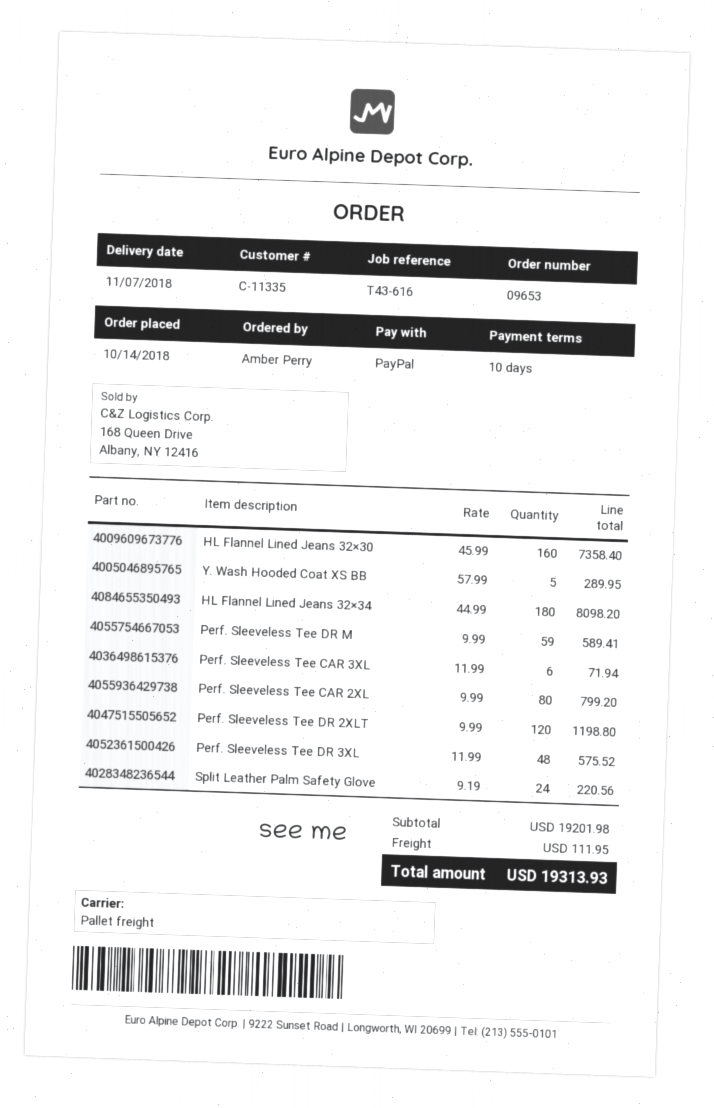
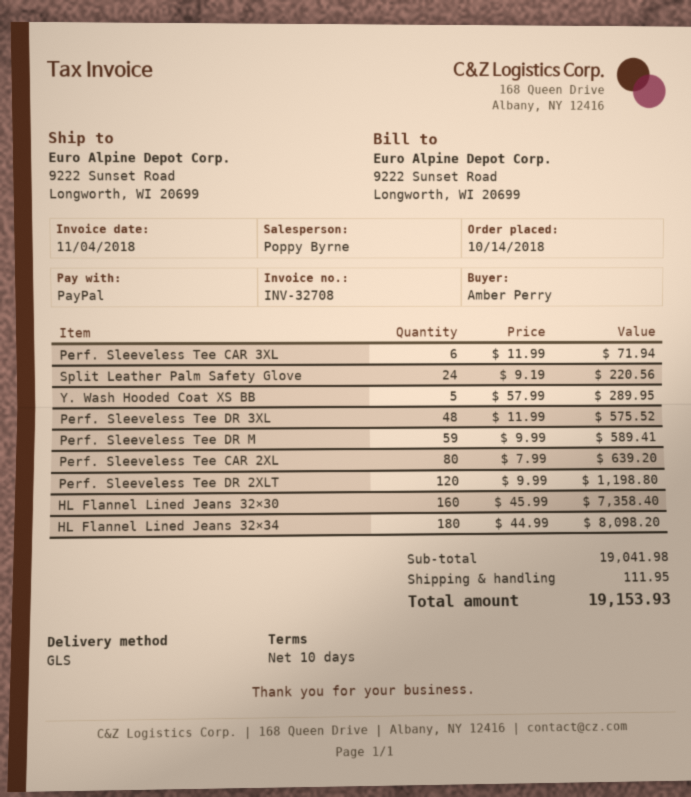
shipping method: pallet freight -> GLS
Perf. Sleeveless Tee CAR 2XL: 80 x 9.99 = 799.20 -> 80 x 7.99 = 639.20
subtotal: 19201.98 -> 19041.98
total: 19313.93 -> 19153.93

